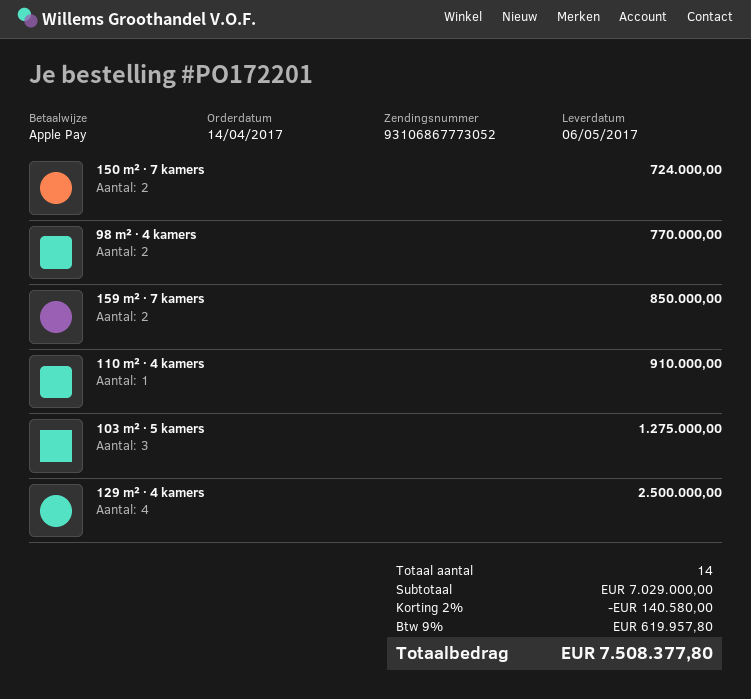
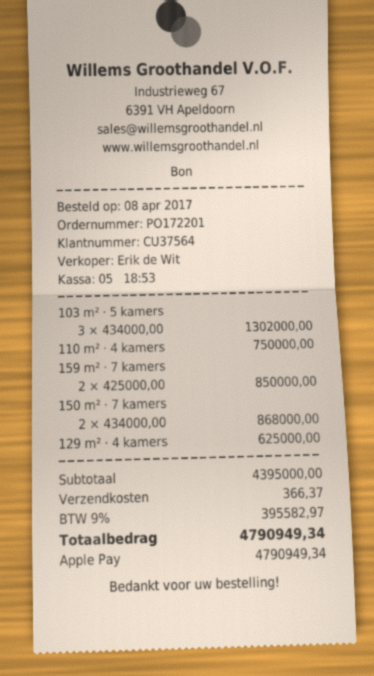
order date: 2017-04-14 -> 2017-04-08
150 m² · 7 kamers: 2 for 724000.00 -> 2 for 868000.00
98 m² · 4 kamers: 2 for 770000.00 -> none
110 m² · 4 kamers: 1 for 910000.00 -> 1 for 750000.00
103 m² · 5 kamers: 3 for 1275000.00 -> 3 for 1302000.00
129 m² · 4 kamers: 4 for 2500000.00 -> 1 for 625000.00
subtotal: 7029000.00 -> 4395000.00
discount: 2% = 140580.00 -> none
shipping: none -> 366.37
tax: 9% = 619957.80 -> 9% = 395582.97
total: 7508377.80 -> 4790949.34

